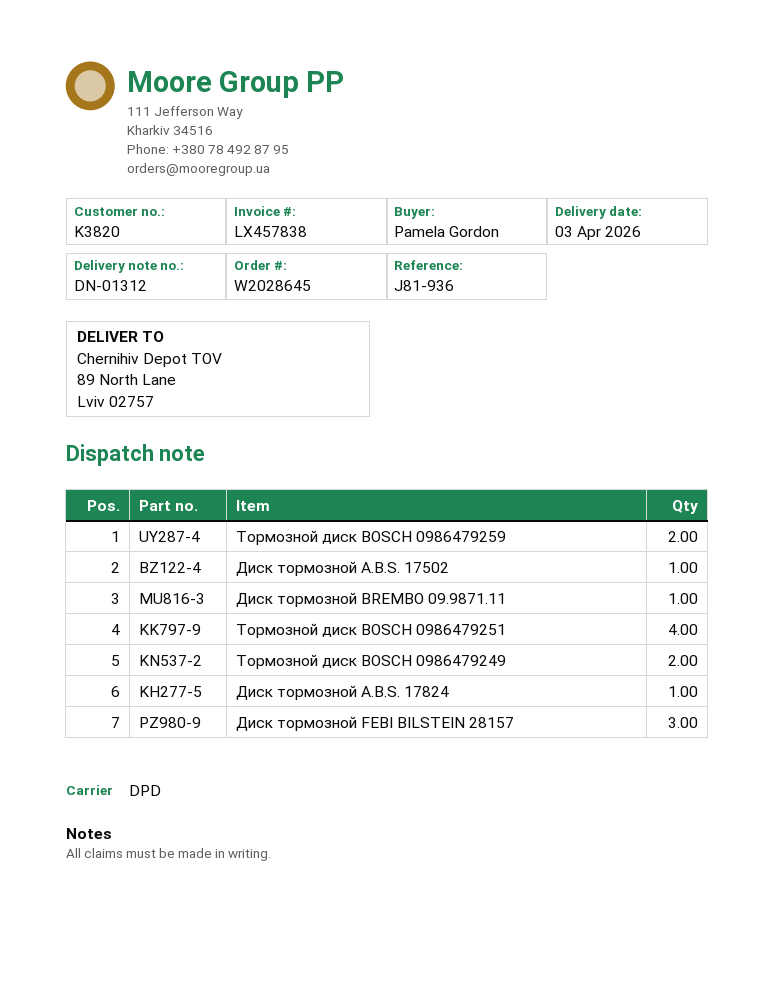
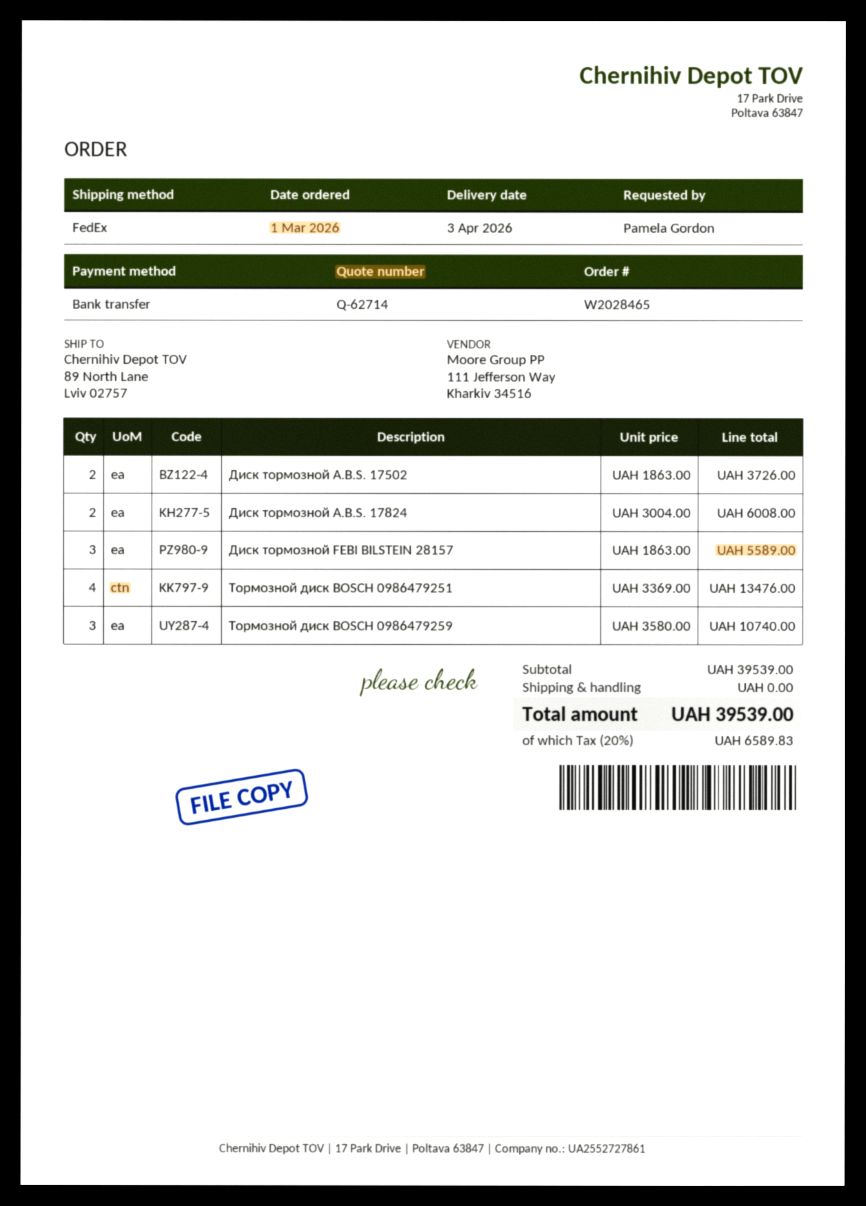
order number: W2028645 -> W2028465
shipping method: DPD -> FedEx
Тормозной диск BOSCH 0986479259: 2 -> 3
Диск тормозной A.B.S. 17502: 1 -> 2
Диск тормозной BREMBO 09.9871.11: 1 -> none
Тормозной диск BOSCH 0986479249: 2 -> none
Диск тормозной A.B.S. 17824: 1 -> 2

